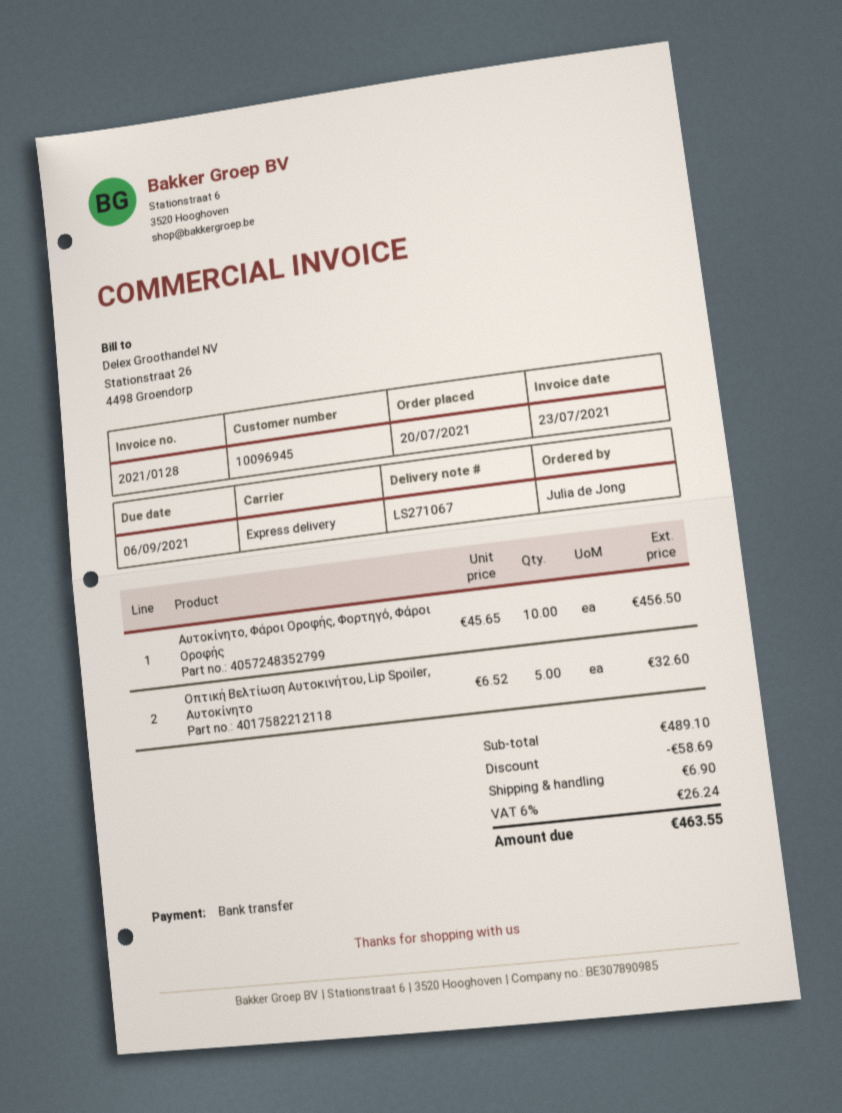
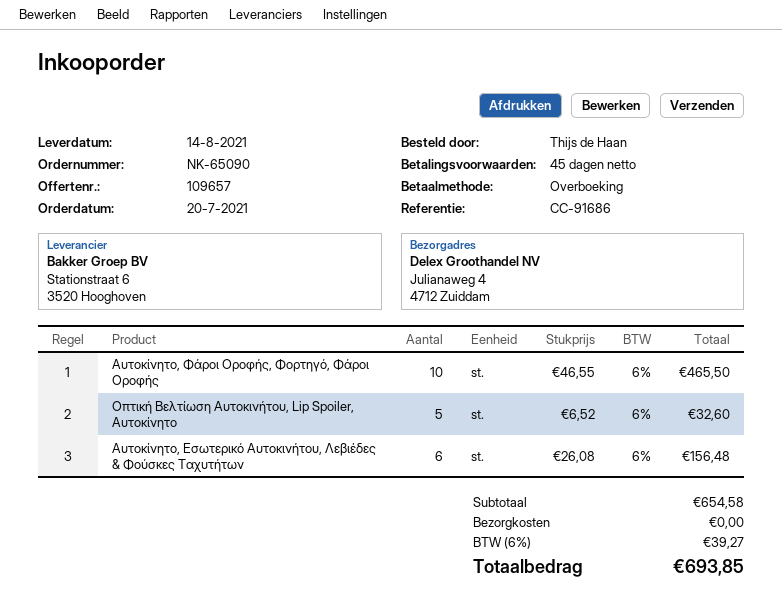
ordered by: Julia de Jong -> Thijs de Haan
Αυτοκίνητο, Φάροι Οροφής, Φορτηγό, Φάροι Οροφής: 10 x 45.65 = 456.50 -> 10 x 46.55 = 465.50
Αυτοκίνητο, Εσωτερικό Αυτοκινήτου, Λεβιέδες & Φούσκες Ταχυτήτων: none -> 6 x 26.08 = 156.48
subtotal: 489.10 -> 654.58
discount: 58.69 -> none
shipping: 6.90 -> 0.00
tax: 6% = 26.24 -> 6% = 39.27
total: 463.55 -> 693.85

